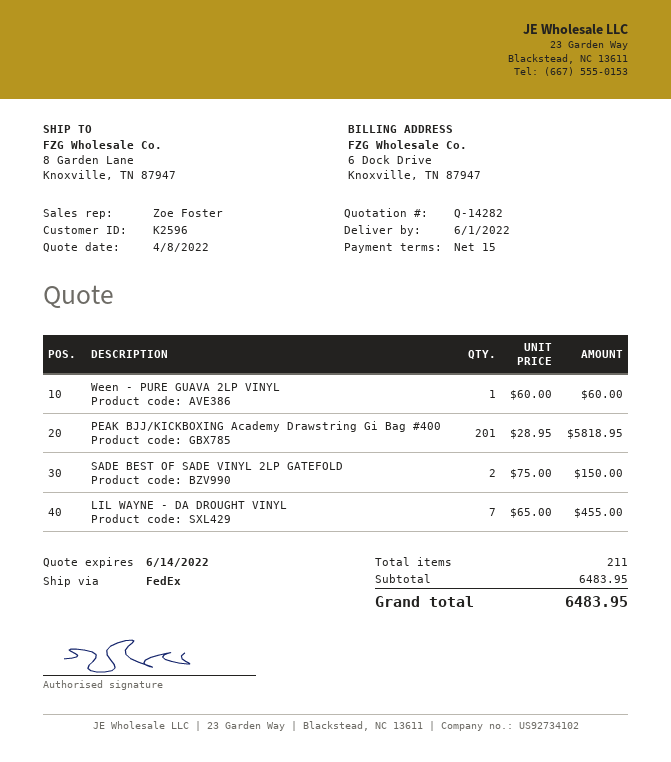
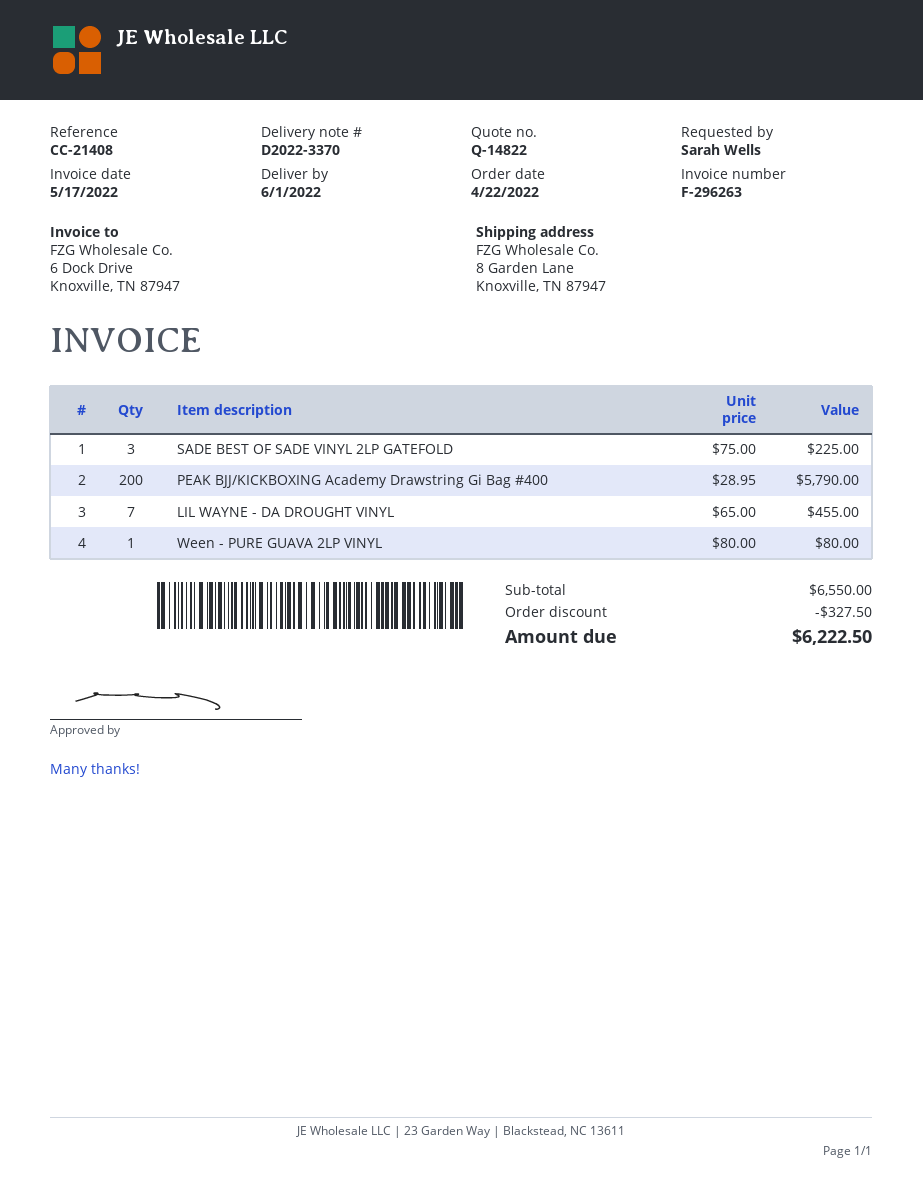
quote number: Q-14282 -> Q-14822
Ween - PURE GUAVA 2LP VINYL: 1 x 60.00 = 60.00 -> 1 x 80.00 = 80.00
PEAK BJJ/KICKBOXING Academy Drawstring Gi Bag #400: 201 x 28.95 = 5818.95 -> 200 x 28.95 = 5790.00
SADE BEST OF SADE VINYL 2LP GATEFOLD: 2 x 75.00 = 150.00 -> 3 x 75.00 = 225.00
subtotal: 6483.95 -> 6550.00
discount: none -> 327.50
total: 6483.95 -> 6222.50

